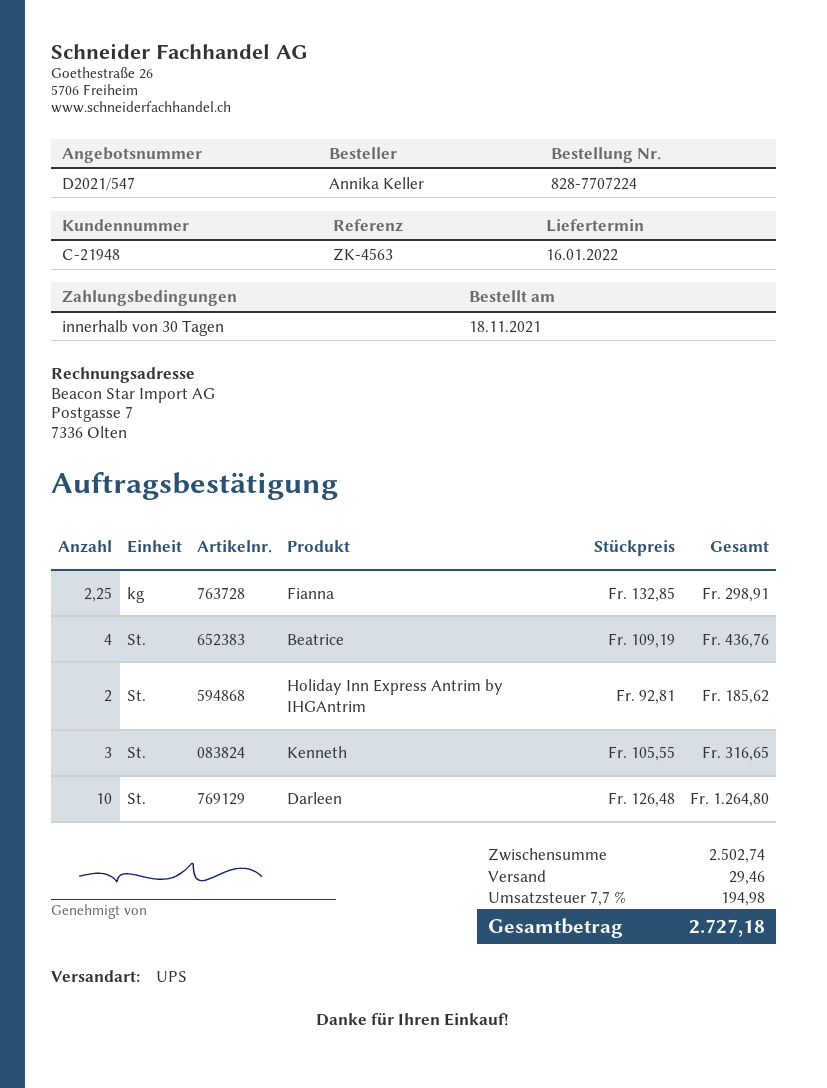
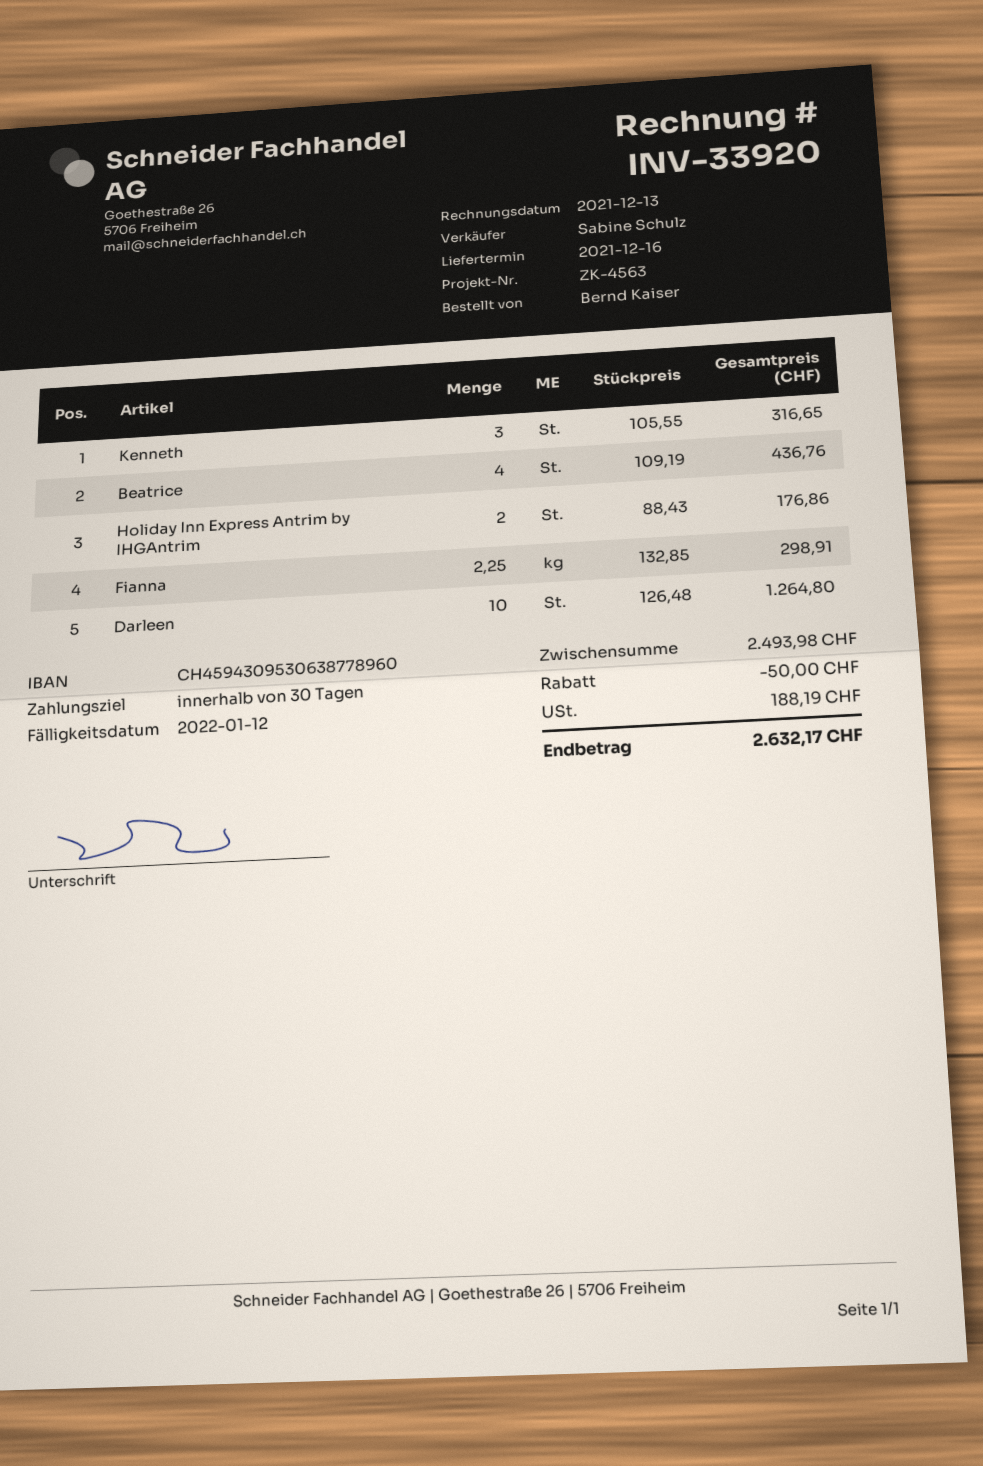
delivery date: 2022-01-16 -> 2021-12-16
ordered by: Annika Keller -> Bernd Kaiser
Holiday Inn Express Antrim by IHGAntrim: 2 x 92.81 = 185.62 -> 2 x 88.43 = 176.86
subtotal: 2502.74 -> 2493.98
discount: none -> 50.00
shipping: 29.46 -> none
tax: 194.98 -> 188.19
total: 2727.18 -> 2632.17

